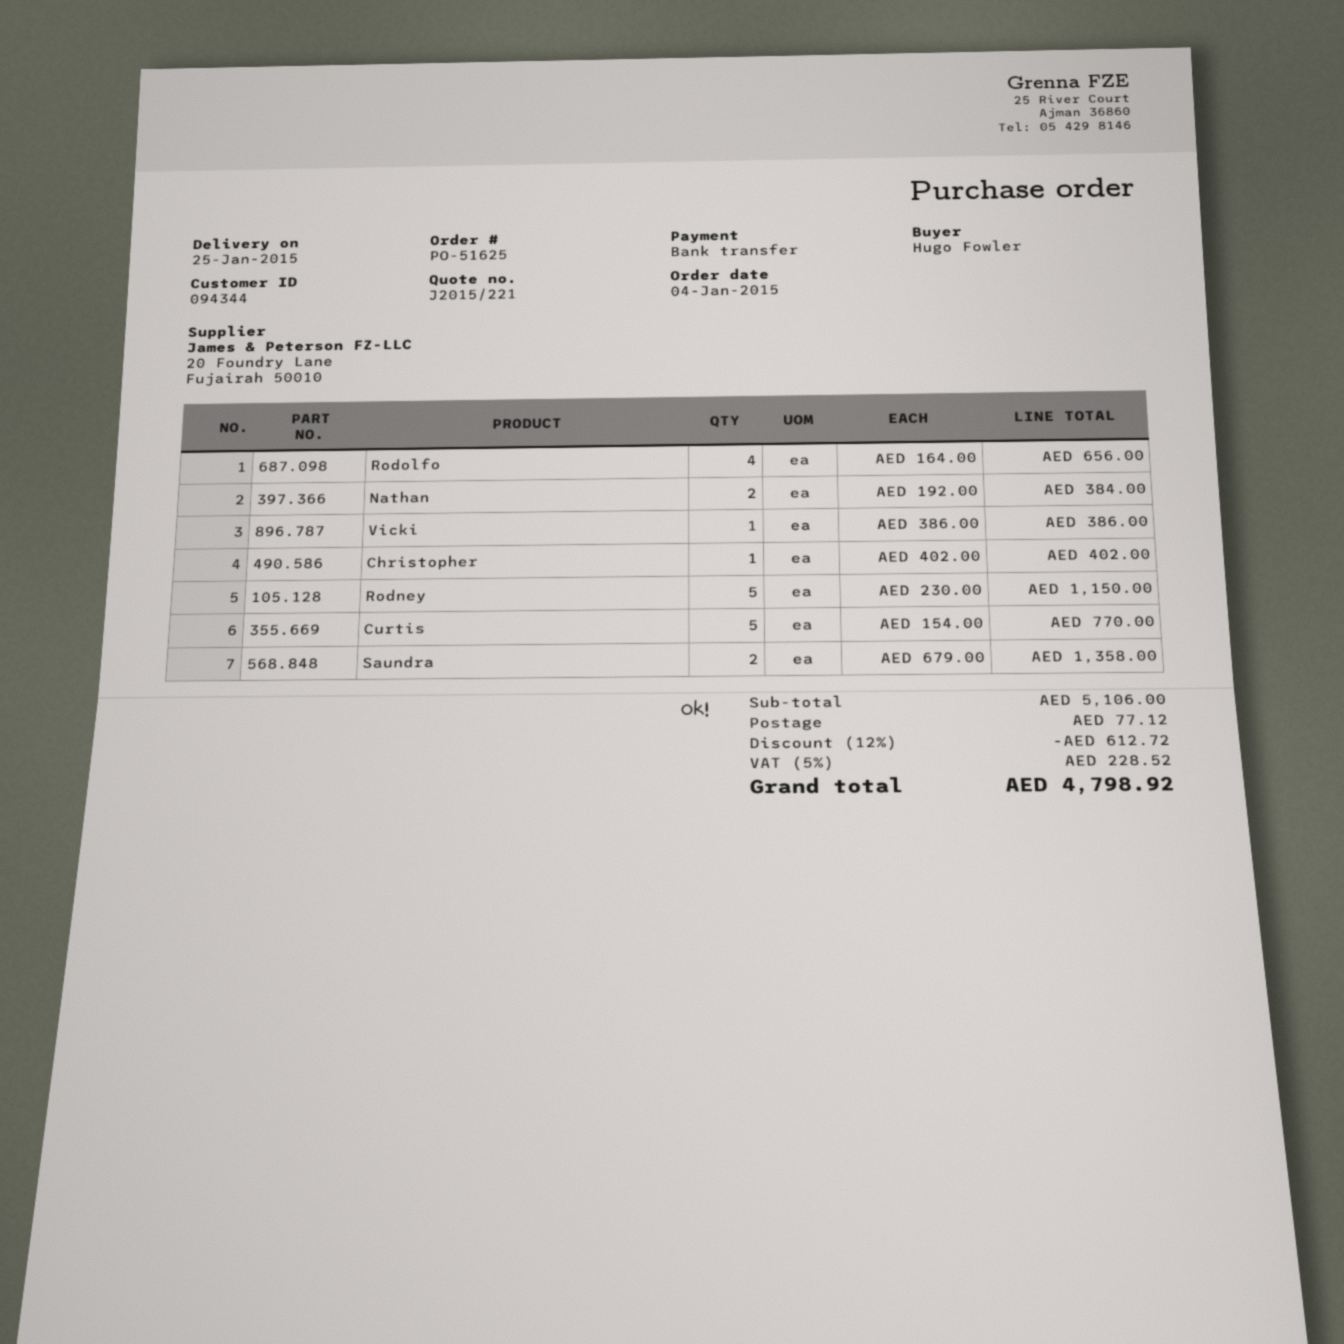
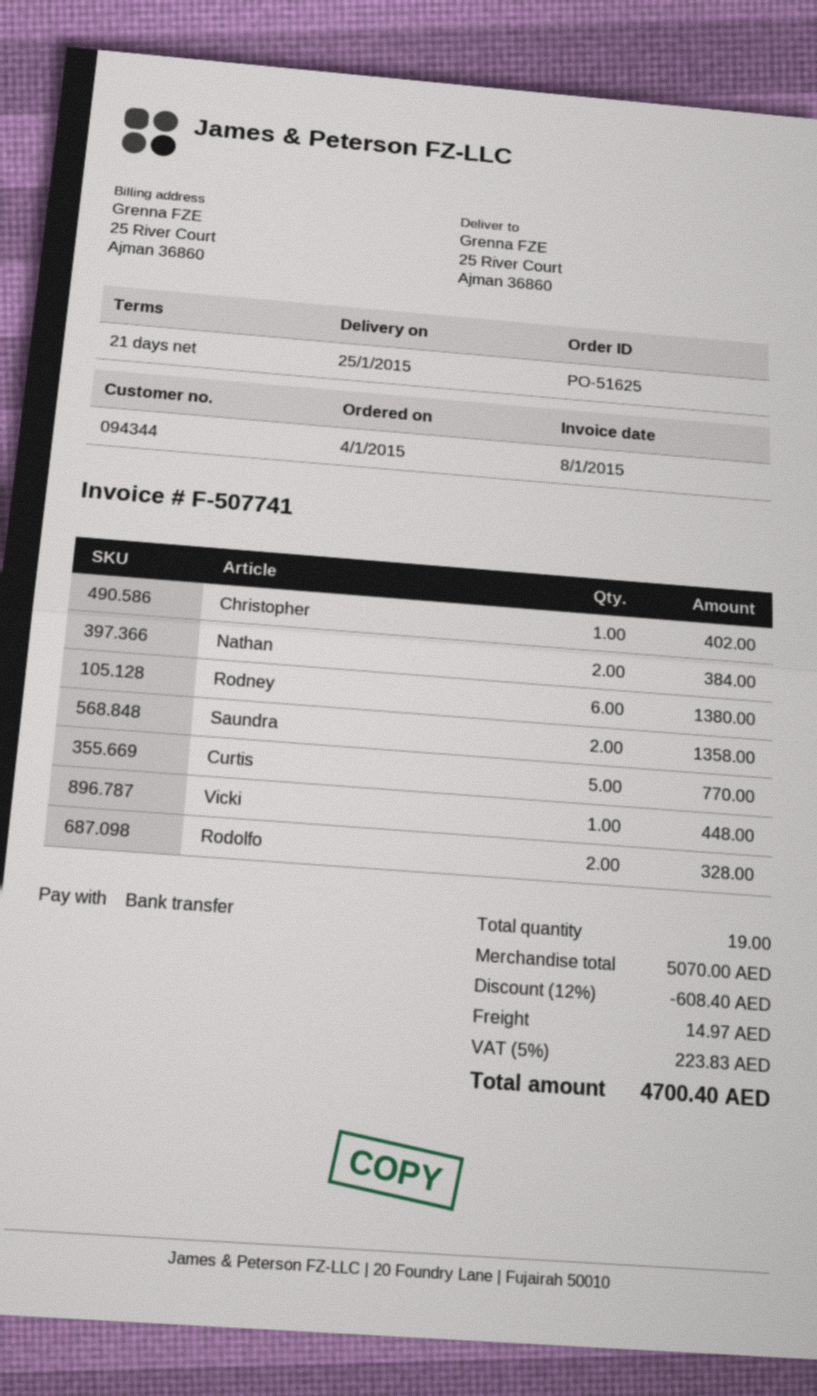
Rodolfo: 4 for 656.00 -> 2 for 328.00
Vicki: 1 for 386.00 -> 1 for 448.00
Rodney: 5 for 1150.00 -> 6 for 1380.00
subtotal: 5106.00 -> 5070.00
discount: 12% = 612.72 -> 12% = 608.40
shipping: 77.12 -> 14.97
tax: 5% = 228.52 -> 5% = 223.83
total: 4798.92 -> 4700.40

